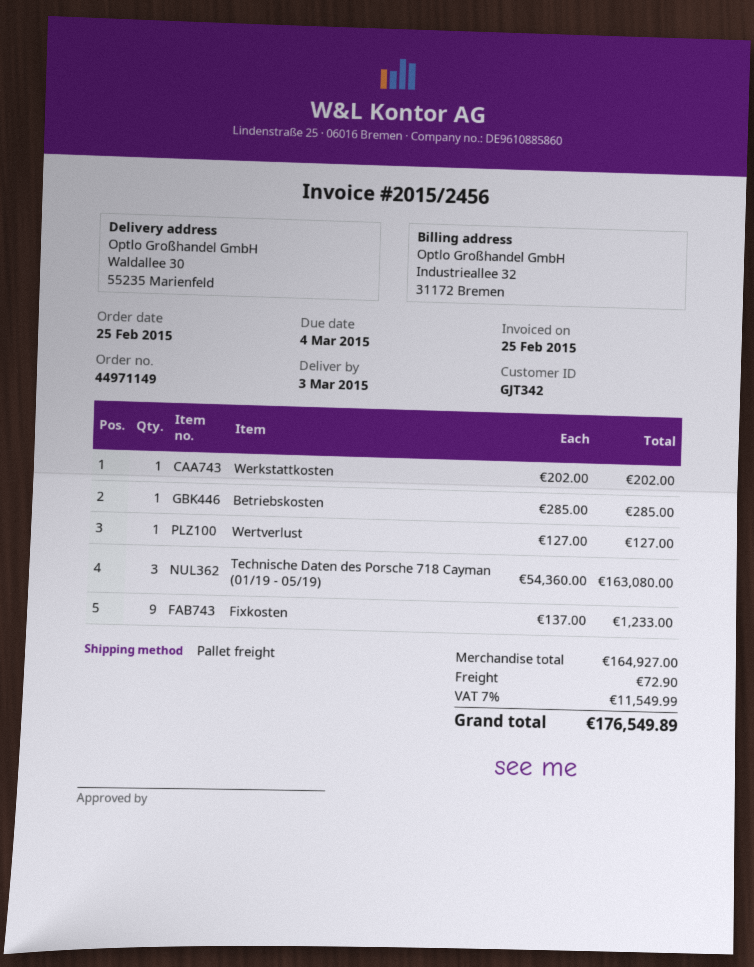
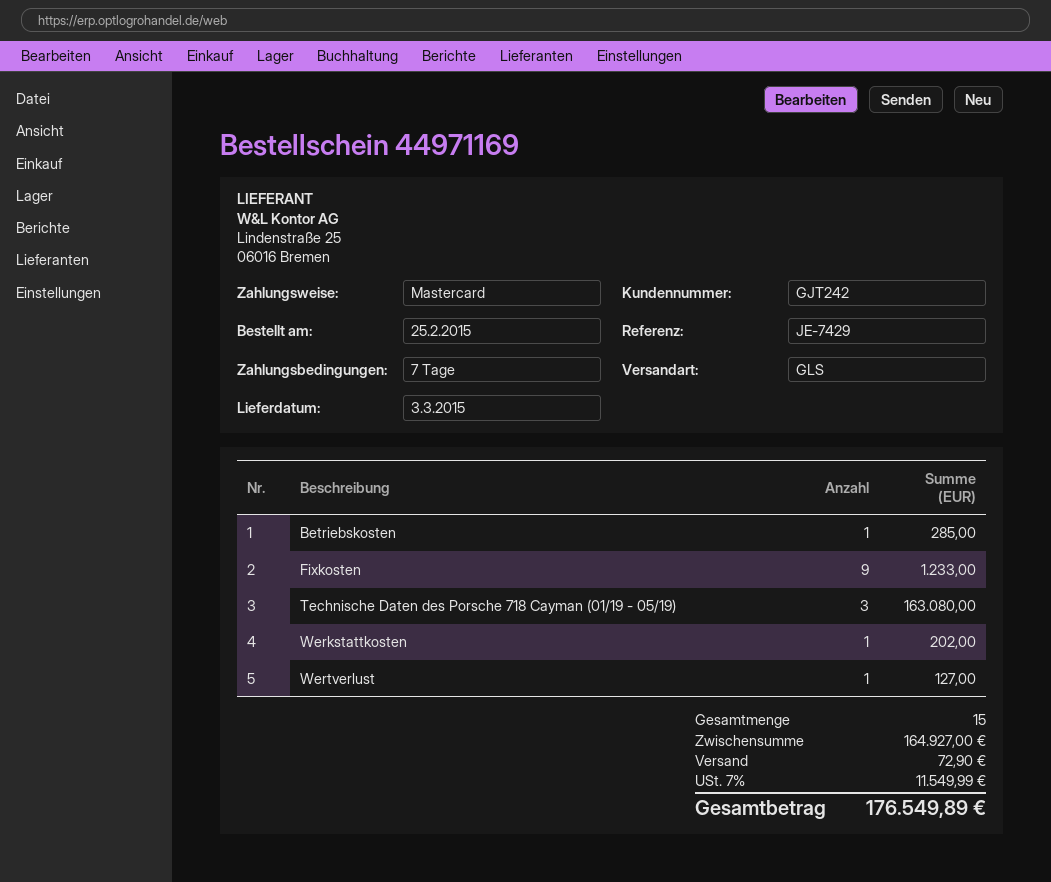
order number: 44971149 -> 44971169
customer number: GJT342 -> GJT242
shipping method: pallet freight -> GLS

